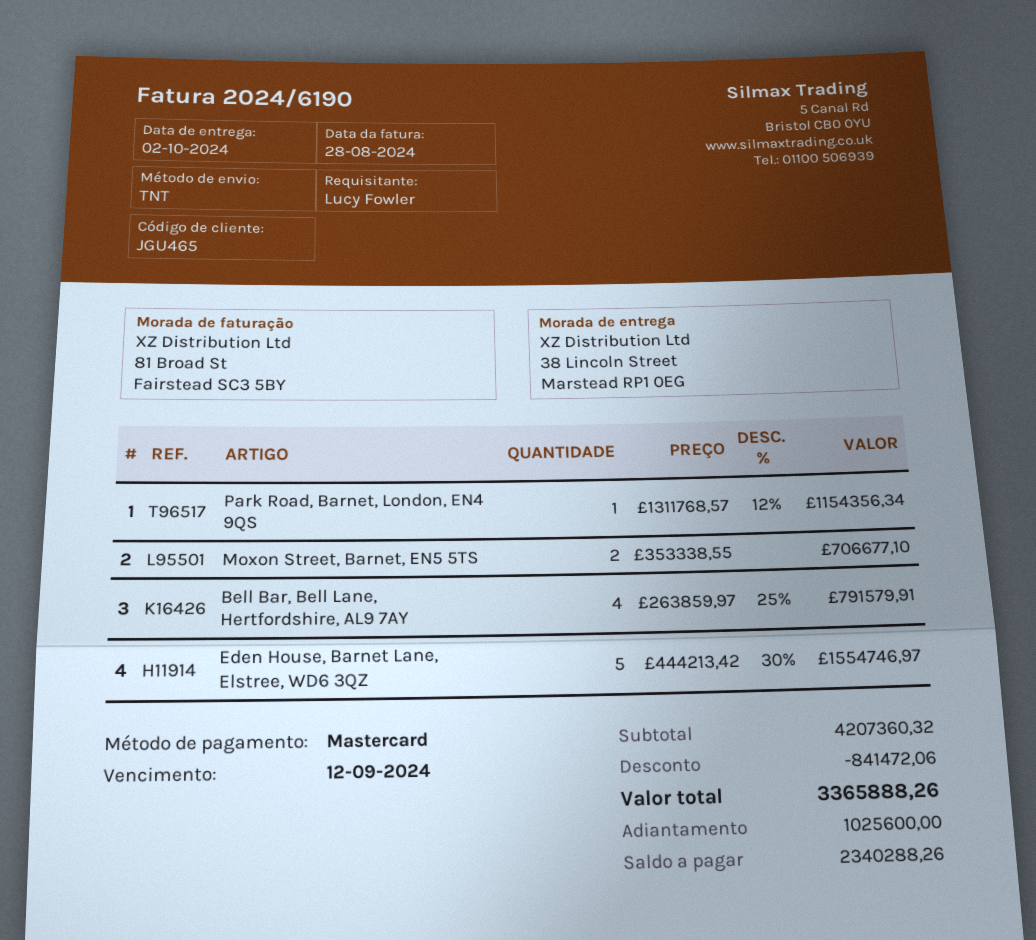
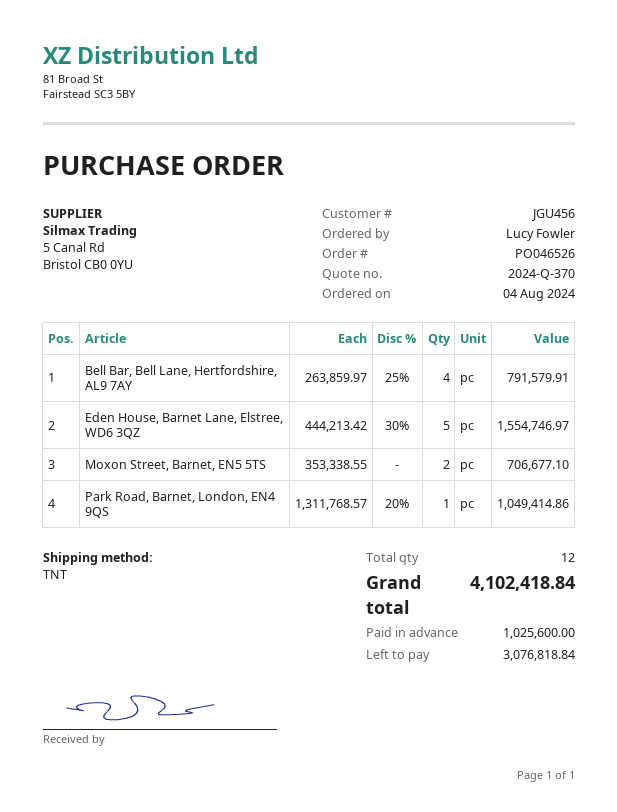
customer number: JGU465 -> JGU456
Park Road, Barnet, London, EN4 9QS: 1 x 1311768.57 - 12% = 1154356.34 -> 1 x 1311768.57 - 20% = 1049414.86
discount: 841472.06 -> none
total: 3365888.26 -> 4102418.84
balance: 2340288.26 -> 3076818.84

